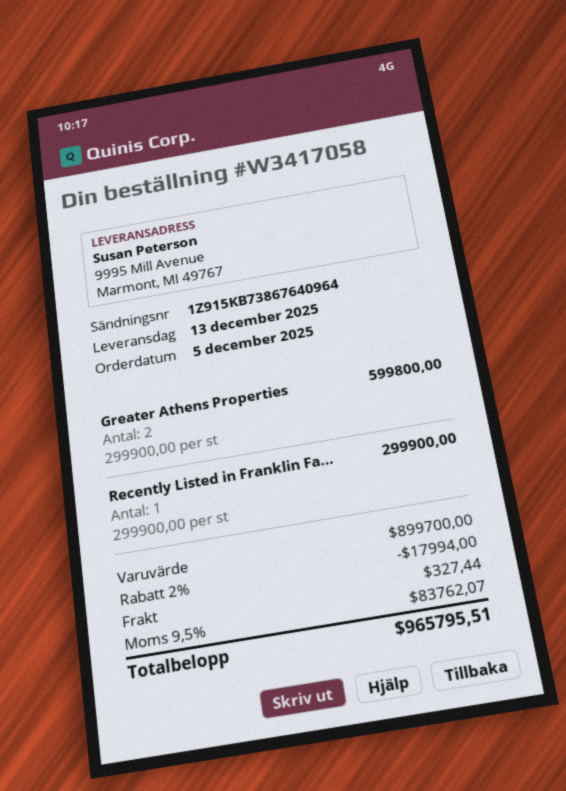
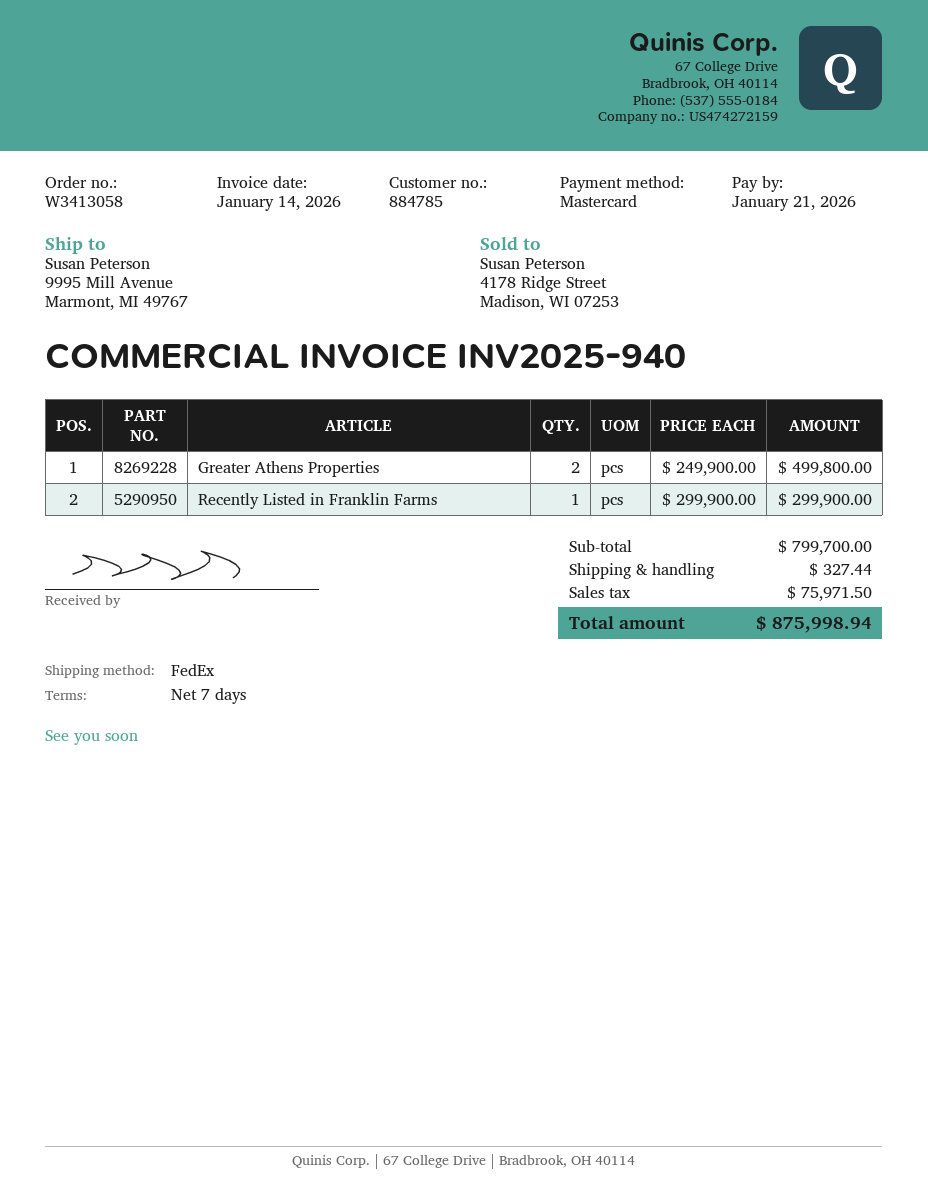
order number: W3417058 -> W3413058
Greater Athens Properties: 2 x 299900.00 = 599800.00 -> 2 x 249900.00 = 499800.00
subtotal: 899700.00 -> 799700.00
discount: 2% = 17994.00 -> none
tax: 83762.07 -> 75971.50
total: 965795.51 -> 875998.94

